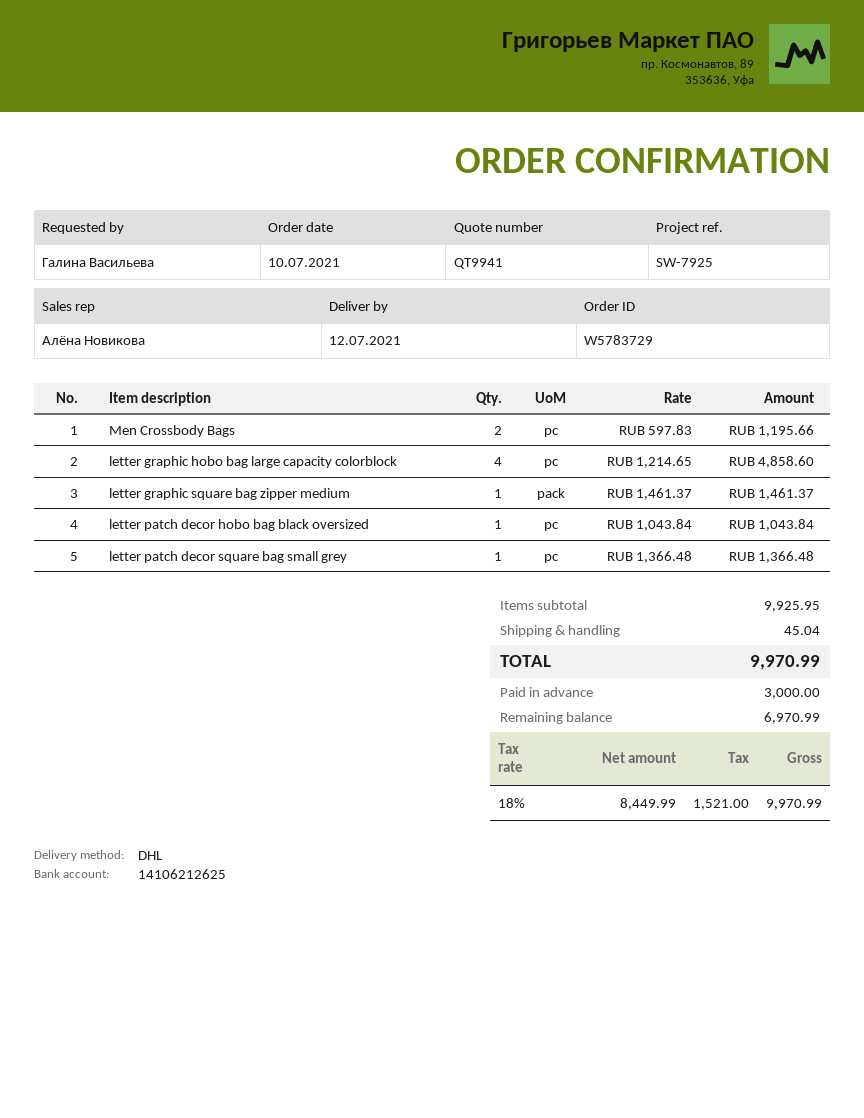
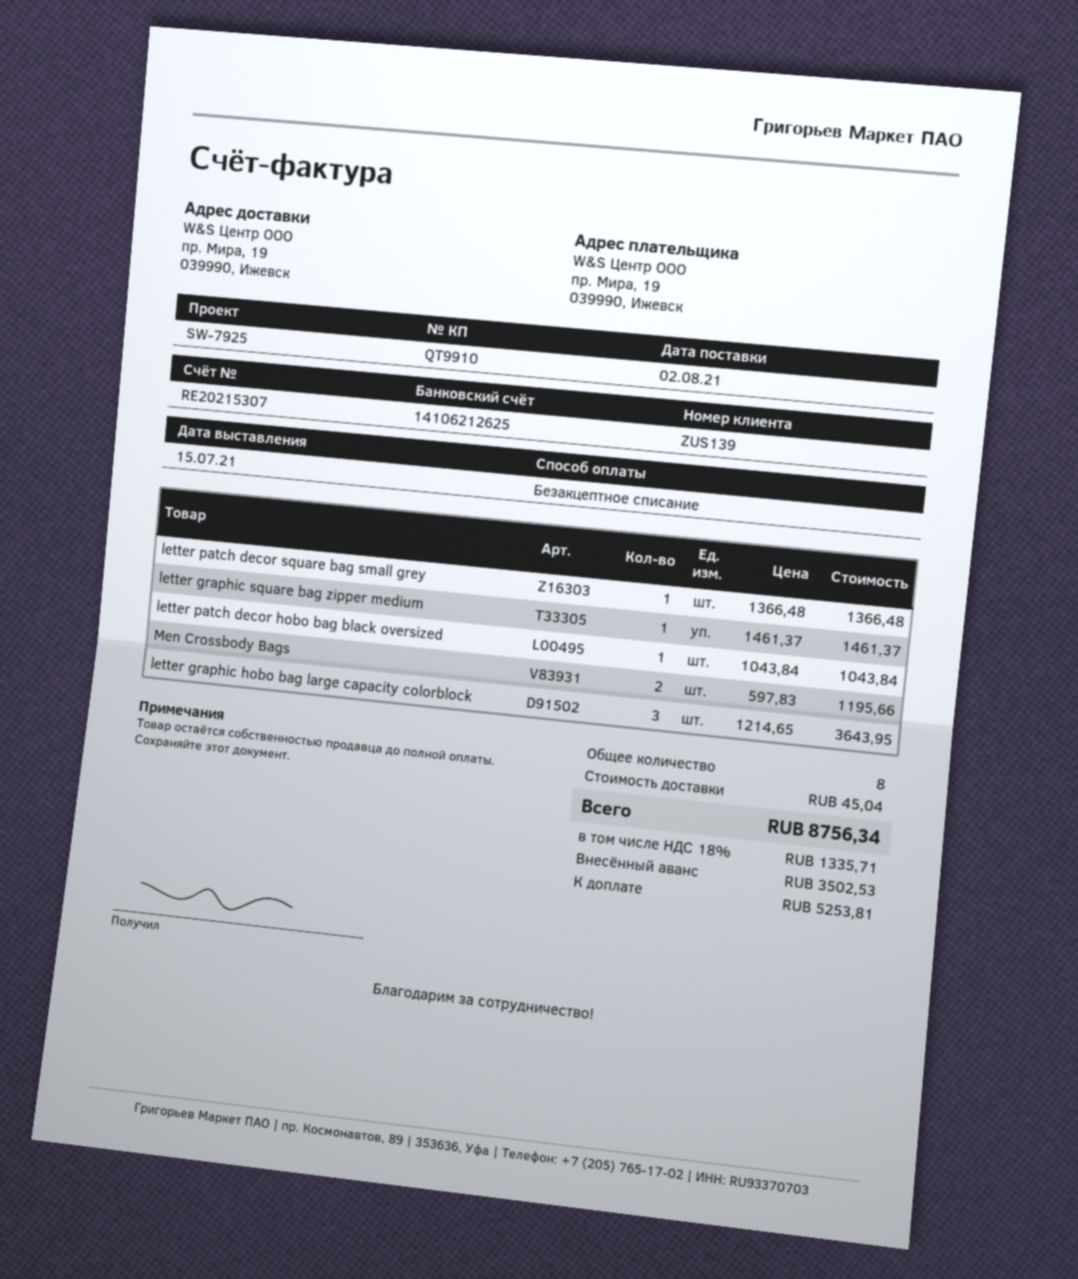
quote number: QT9941 -> QT9910
delivery date: 2021-07-12 -> 2021-08-02
letter graphic hobo bag large capacity colorblock: 4 x 1214.65 = 4858.60 -> 3 x 1214.65 = 3643.95
tax: 18% = 1521.00 -> 18% = 1335.71
total: 9970.99 -> 8756.34
deposit: 3000.00 -> 3502.53
balance: 6970.99 -> 5253.81

